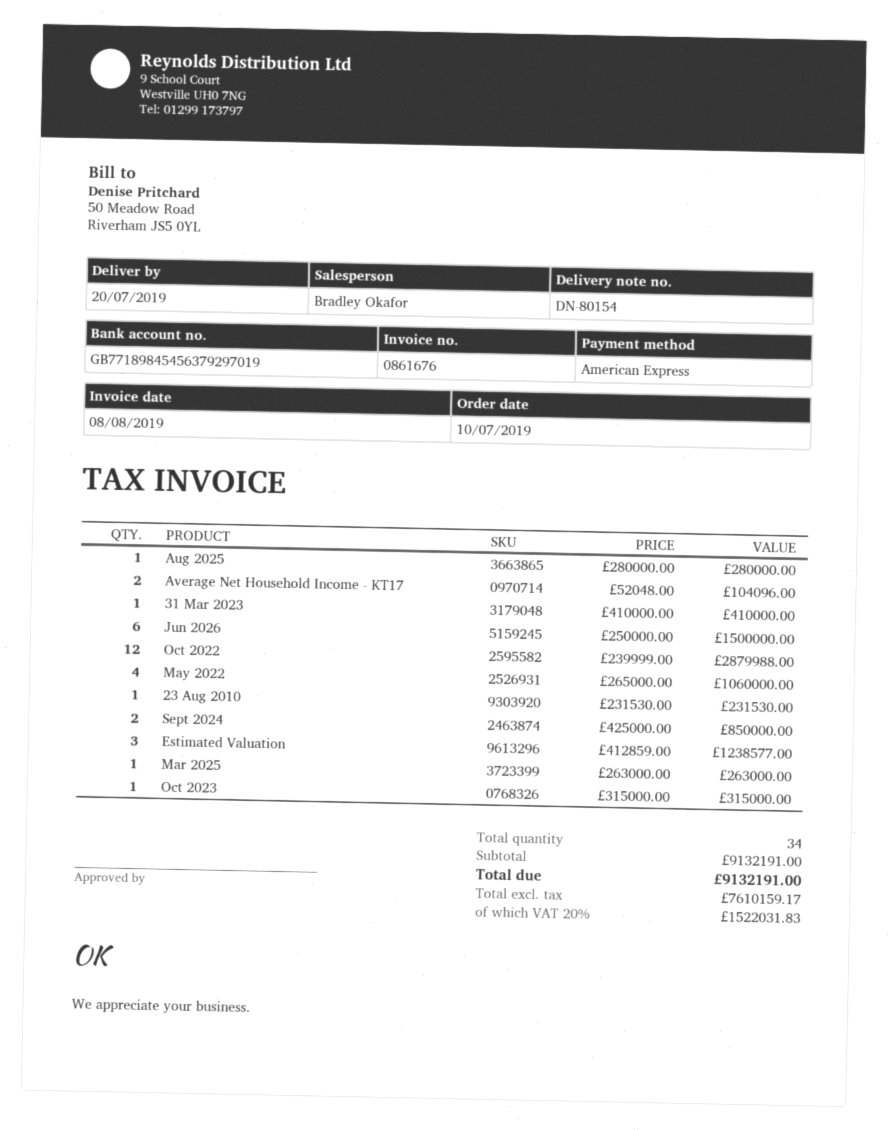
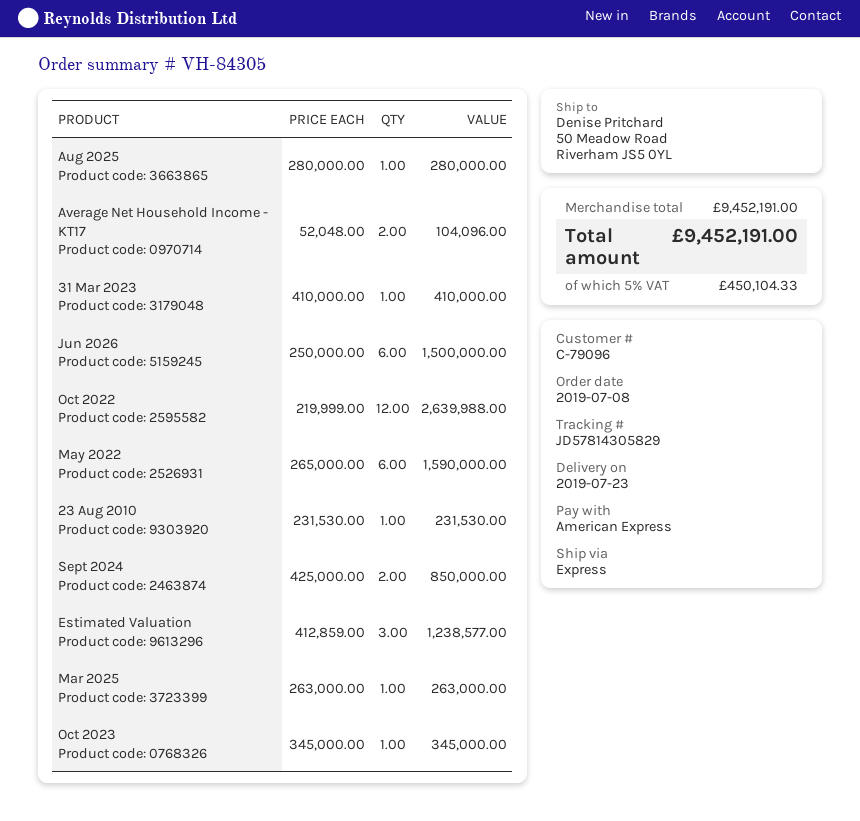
order date: 2019-07-10 -> 2019-07-08
delivery date: 2019-07-20 -> 2019-07-23
Oct 2022: 12 x 239999.00 = 2879988.00 -> 12 x 219999.00 = 2639988.00
May 2022: 4 x 265000.00 = 1060000.00 -> 6 x 265000.00 = 1590000.00
Oct 2023: 1 x 315000.00 = 315000.00 -> 1 x 345000.00 = 345000.00
subtotal: 9132191.00 -> 9452191.00
tax: 20% = 1522031.83 -> 5% = 450104.33
total: 9132191.00 -> 9452191.00

